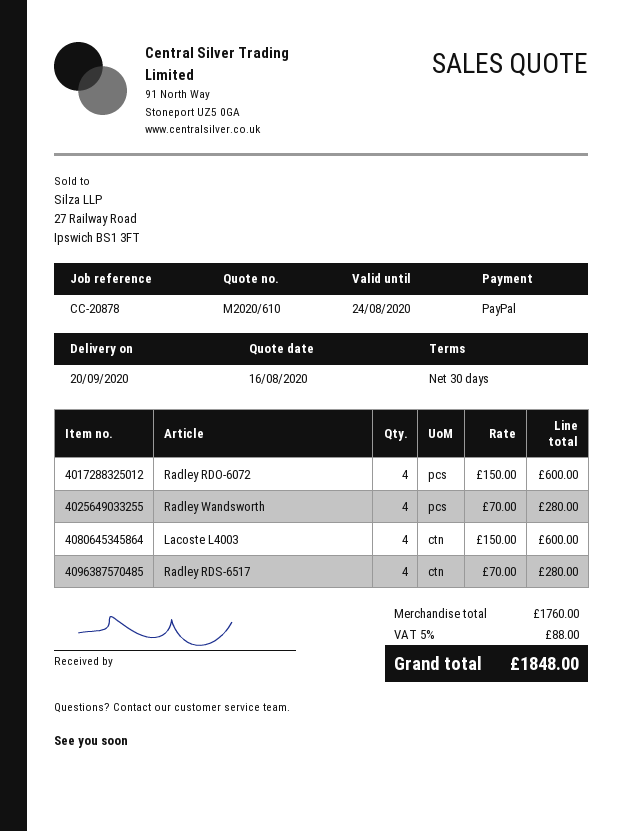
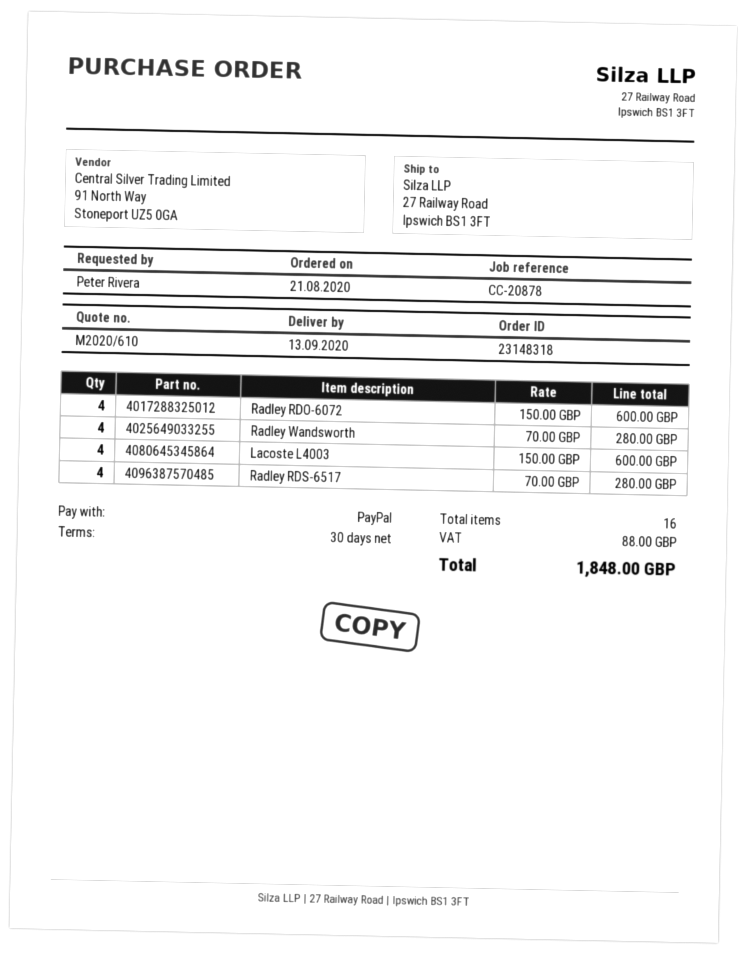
delivery date: 2020-09-20 -> 2020-09-13

